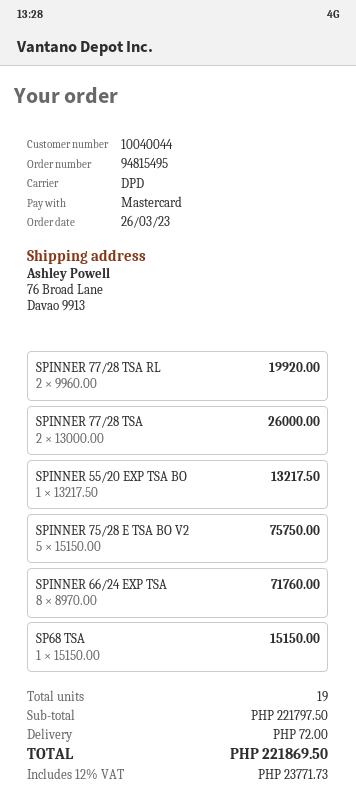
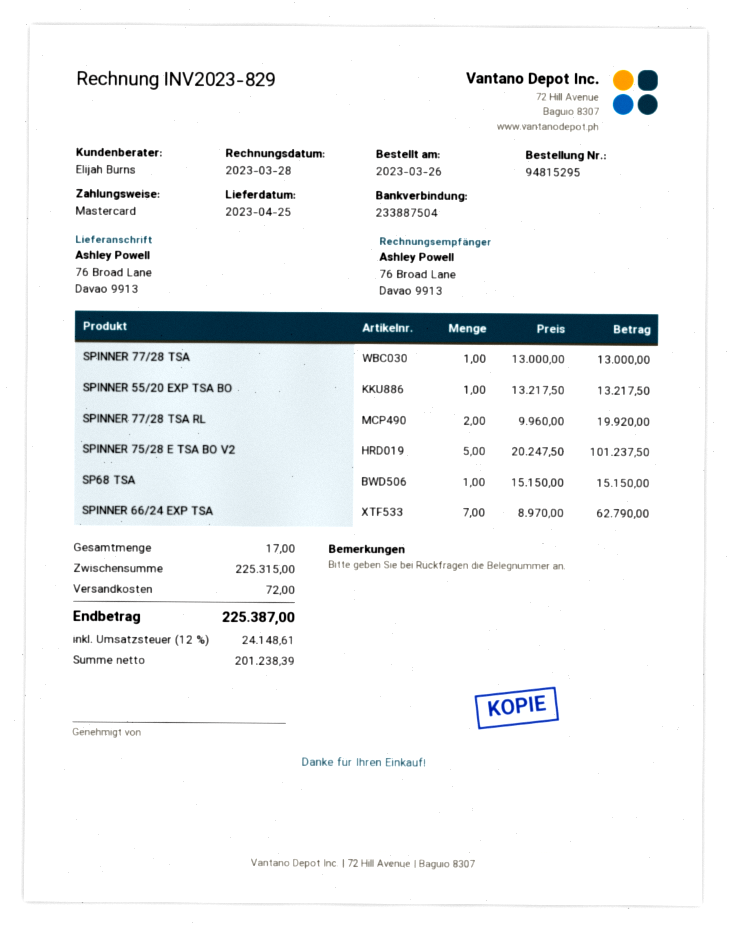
order number: 94815495 -> 94815295
SPINNER 77/28 TSA: 2 x 13000.00 = 26000.00 -> 1 x 13000.00 = 13000.00
SPINNER 75/28 E TSA BO V2: 5 x 15150.00 = 75750.00 -> 5 x 20247.50 = 101237.50
SPINNER 66/24 EXP TSA: 8 x 8970.00 = 71760.00 -> 7 x 8970.00 = 62790.00
total quantity: 19 -> 17
subtotal: 221797.50 -> 225315.00
tax: 12% = 23771.73 -> 12% = 24148.61
total: 221869.50 -> 225387.00

